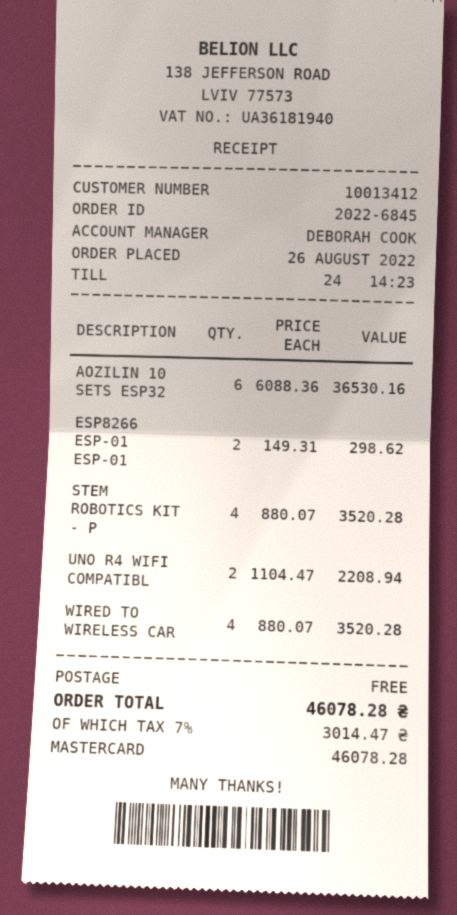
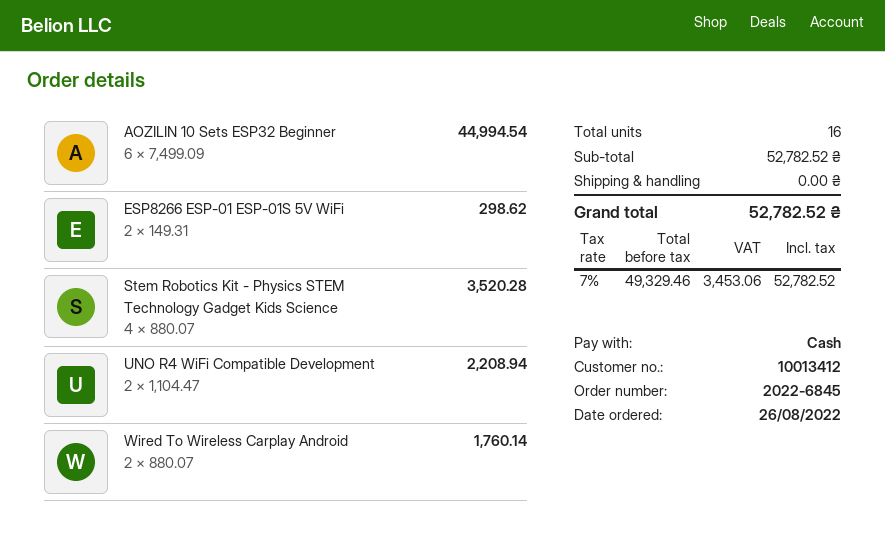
payment method: Mastercard -> cash
AOZILIN 10 SETS ESP32: 6 x 6088.36 = 36530.16 -> 6 x 7499.09 = 44994.54
WIRED TO WIRELESS CAR: 4 x 880.07 = 3520.28 -> 2 x 880.07 = 1760.14
tax: 7% = 3014.47 -> 7% = 3453.06
total: 46078.28 -> 52782.52

